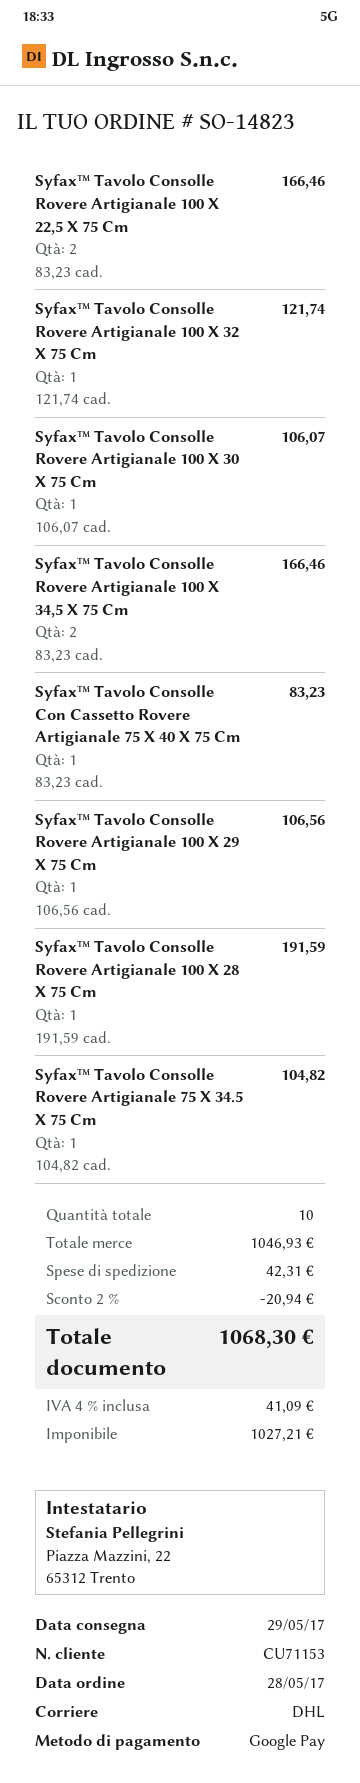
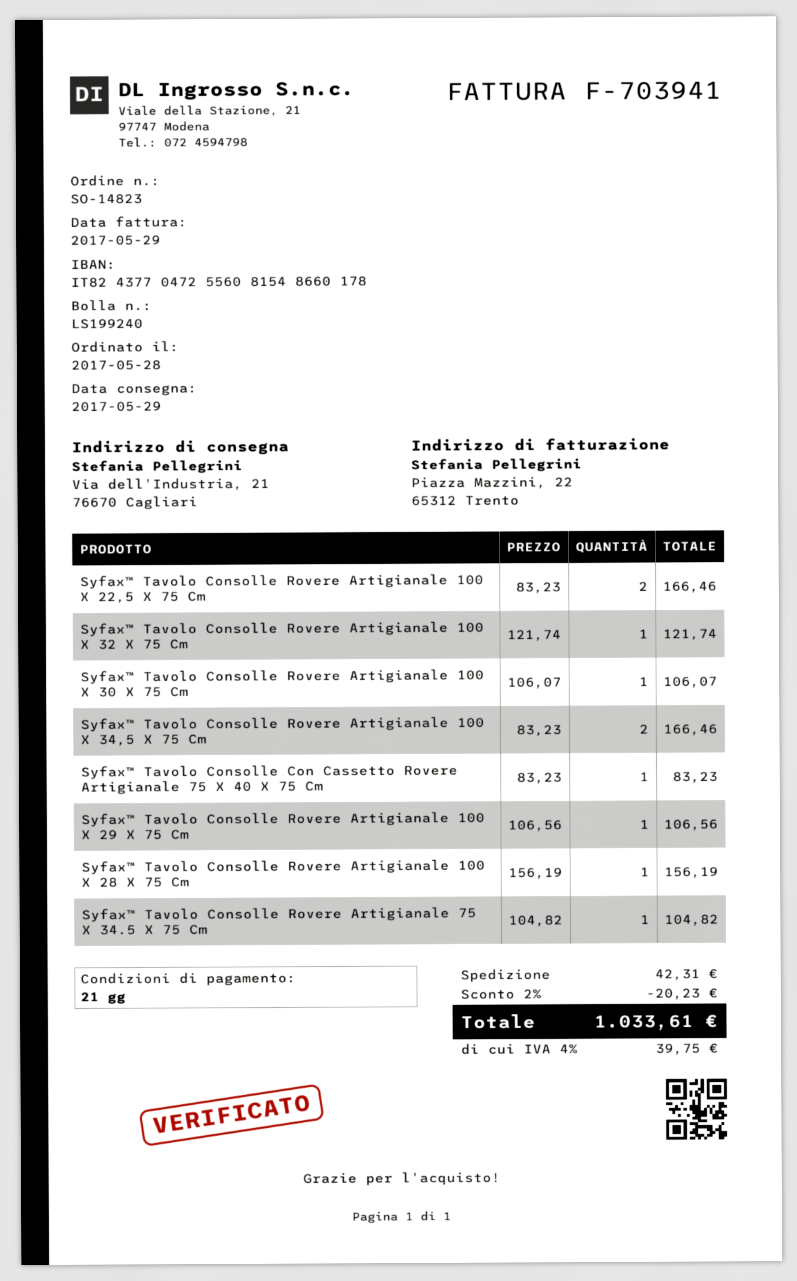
Syfax™ Tavolo Consolle Rovere Artigianale 100 X 28 X 75 Cm: 1 x 191.59 = 191.59 -> 1 x 156.19 = 156.19
discount: 2% = 20.94 -> 2% = 20.23
tax: 4% = 41.09 -> 4% = 39.75
total: 1068.30 -> 1033.61

